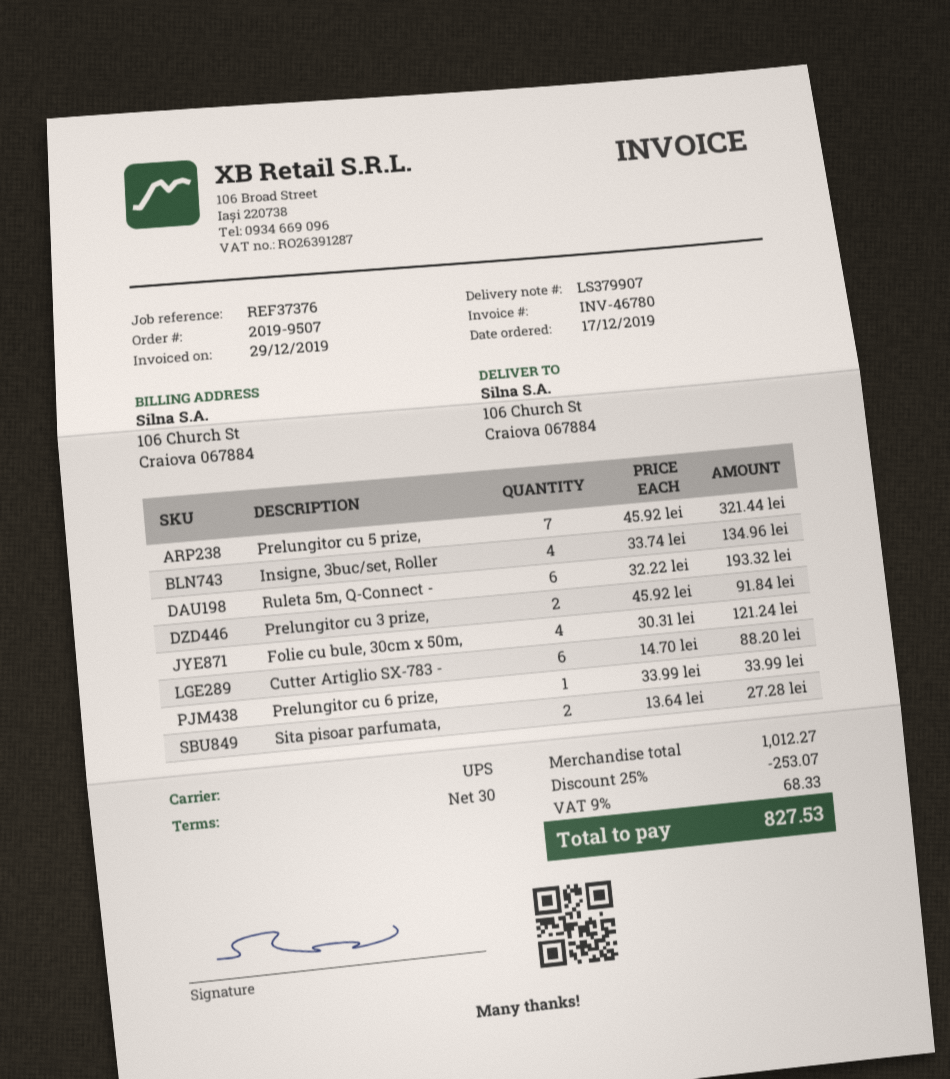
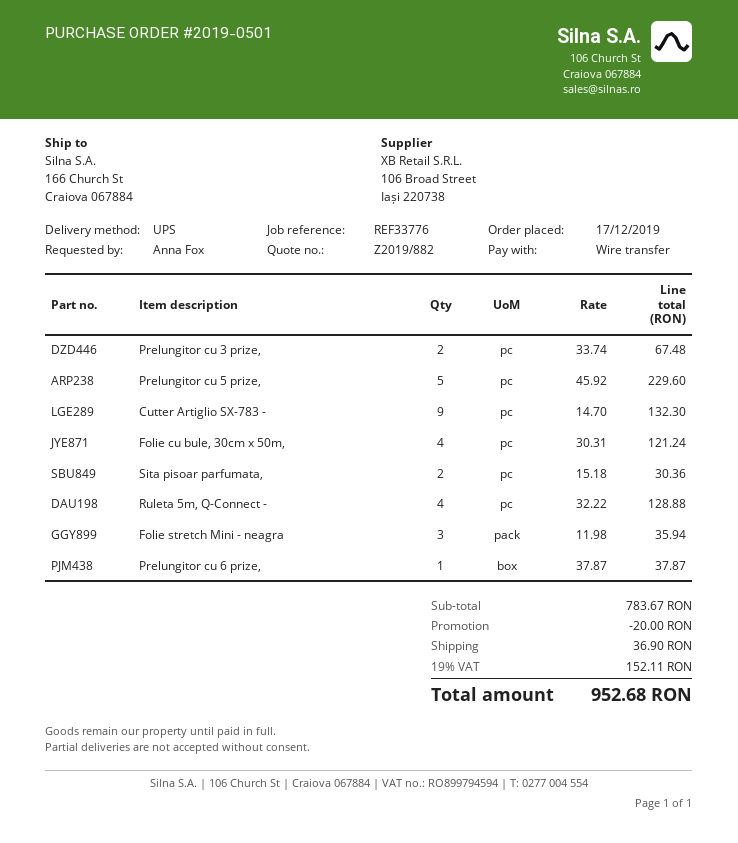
order number: 2019-9507 -> 2019-0501
reference: REF37376 -> REF33776
ship to: 106 Church St, Craiova 067884 -> 166 Church St, Craiova 067884
Prelungitor cu 5 prize,: 7 x 45.92 = 321.44 -> 5 x 45.92 = 229.60
Insigne, 3buc/set, Roller: 4 x 33.74 = 134.96 -> none
Ruleta 5m, Q-Connect -: 6 x 32.22 = 193.32 -> 4 x 32.22 = 128.88
Prelungitor cu 3 prize,: 2 x 45.92 = 91.84 -> 2 x 33.74 = 67.48
Cutter Artiglio SX-783 -: 6 x 14.70 = 88.20 -> 9 x 14.70 = 132.30
Prelungitor cu 6 prize,: 1 x 33.99 = 33.99 -> 1 x 37.87 = 37.87
Sita pisoar parfumata,: 2 x 13.64 = 27.28 -> 2 x 15.18 = 30.36
Folie stretch Mini - neagra: none -> 3 x 11.98 = 35.94
subtotal: 1012.27 -> 783.67
discount: 253.07 -> 20.00
shipping: none -> 36.90
tax: 9% = 68.33 -> 19% = 152.11
total: 827.53 -> 952.68

